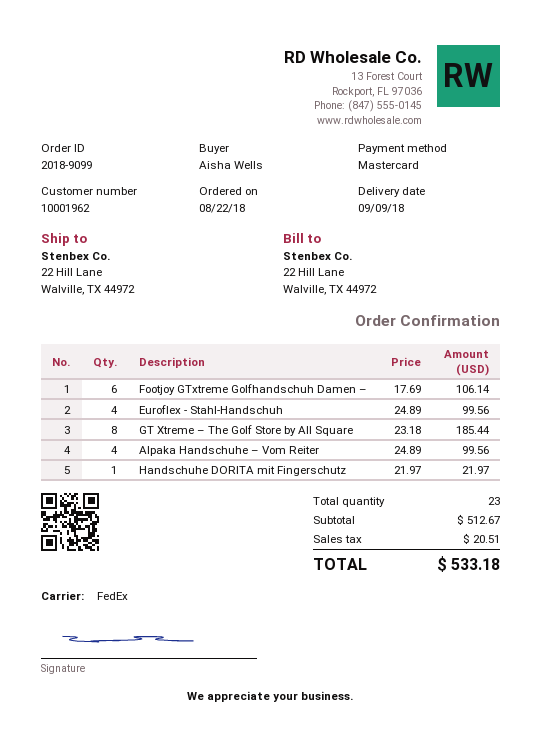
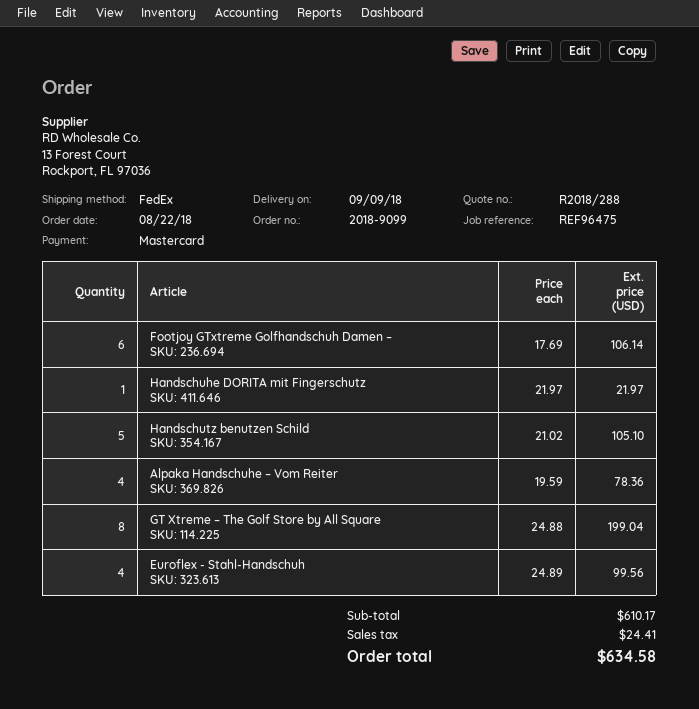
GT Xtreme – The Golf Store by All Square: 8 x 23.18 = 185.44 -> 8 x 24.88 = 199.04
Alpaka Handschuhe – Vom Reiter: 4 x 24.89 = 99.56 -> 4 x 19.59 = 78.36
Handschutz benutzen Schild: none -> 5 x 21.02 = 105.10
subtotal: 512.67 -> 610.17
tax: 20.51 -> 24.41
total: 533.18 -> 634.58

